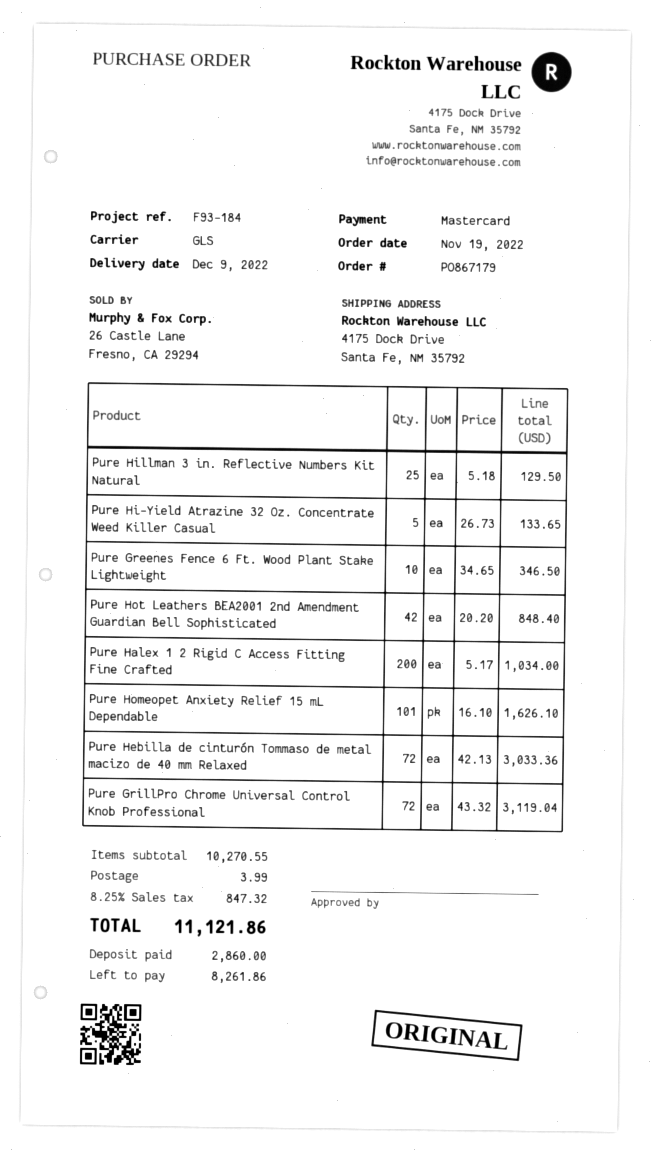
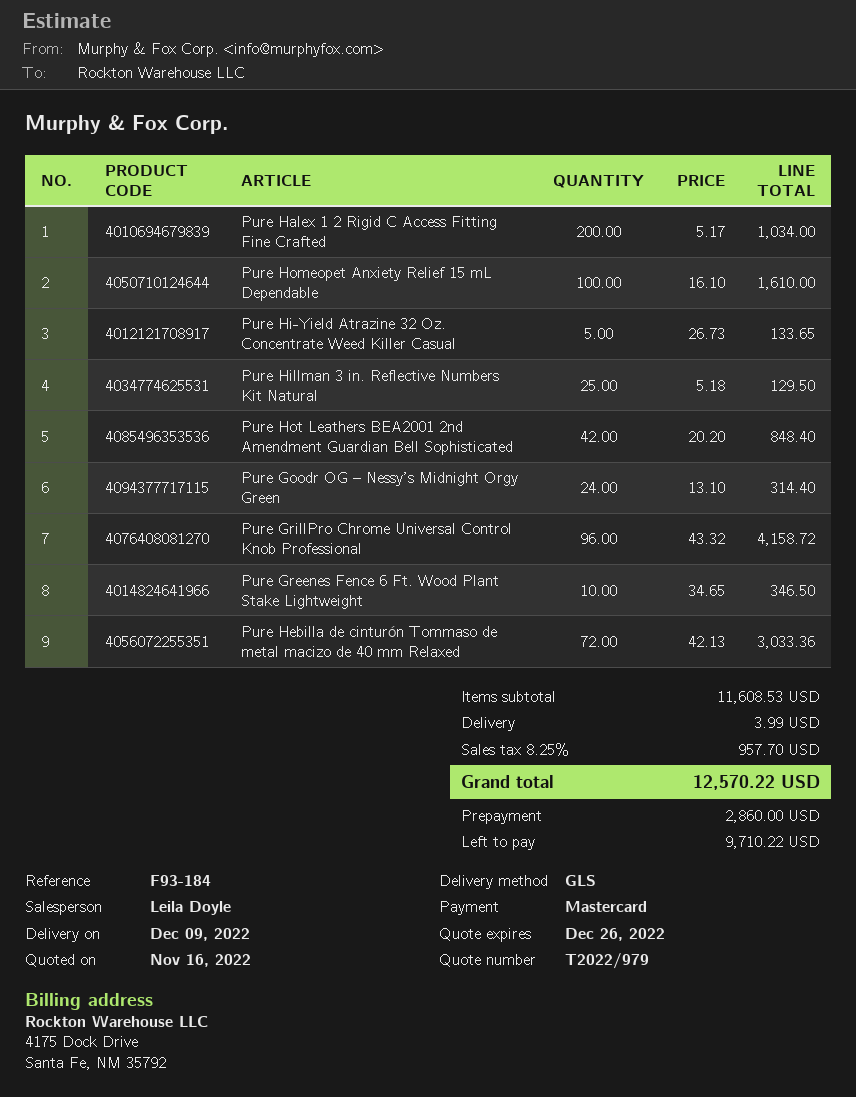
Pure Homeopet Anxiety Relief 15 mL Dependable: 101 x 16.10 = 1626.10 -> 100 x 16.10 = 1610.00
Pure GrillPro Chrome Universal Control Knob Professional: 72 x 43.32 = 3119.04 -> 96 x 43.32 = 4158.72
Pure Goodr OG – Nessy’s Midnight Orgy Green: none -> 24 x 13.10 = 314.40
subtotal: 10270.55 -> 11608.53
tax: 8.25% = 847.32 -> 8.25% = 957.70
total: 11121.86 -> 12570.22
balance: 8261.86 -> 9710.22

